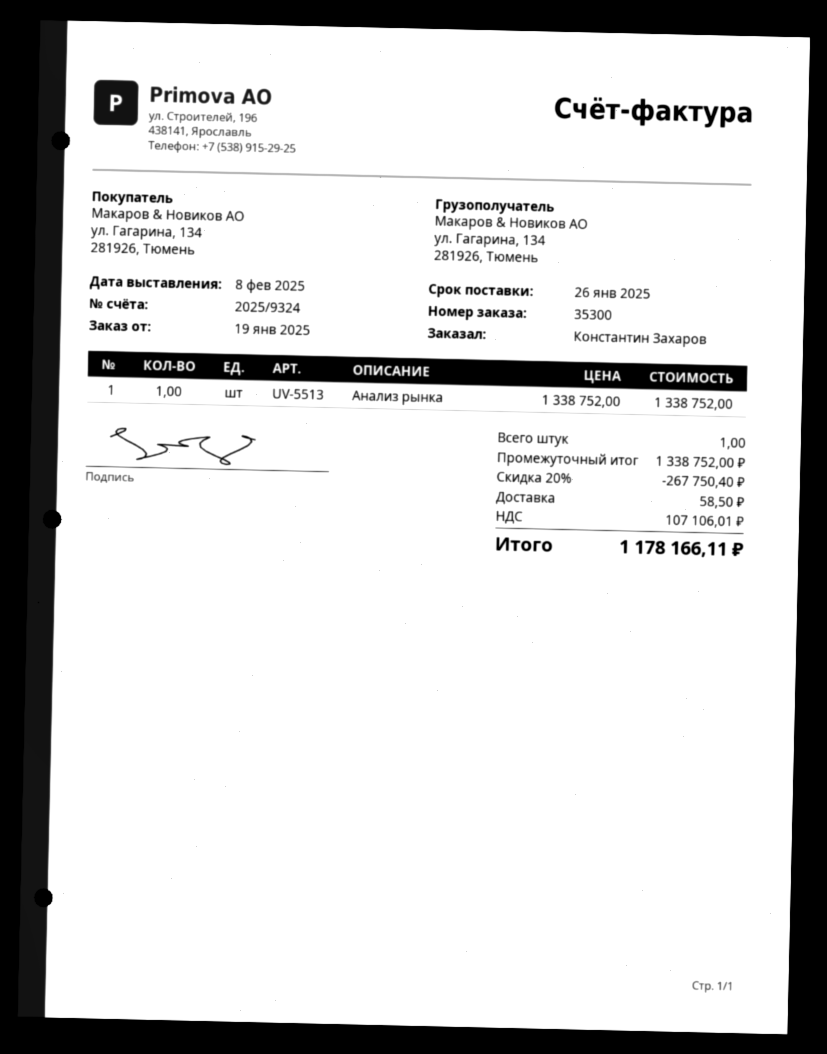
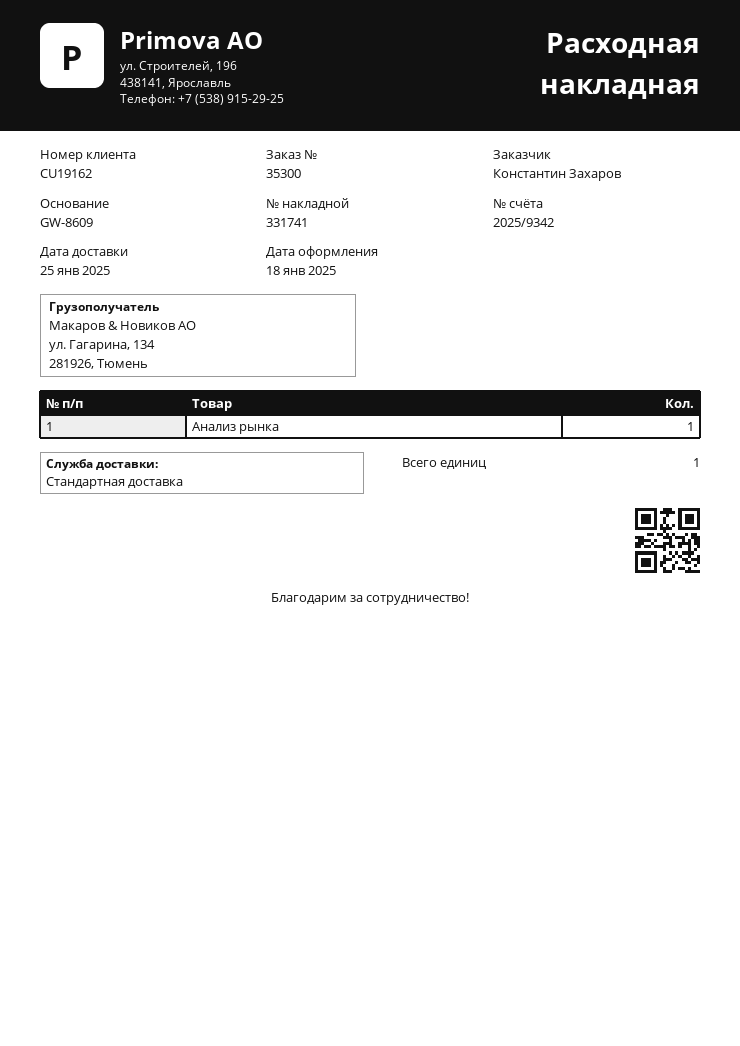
order date: 2025-01-19 -> 2025-01-18
delivery date: 2025-01-26 -> 2025-01-25
invoice number: 2025/9324 -> 2025/9342

